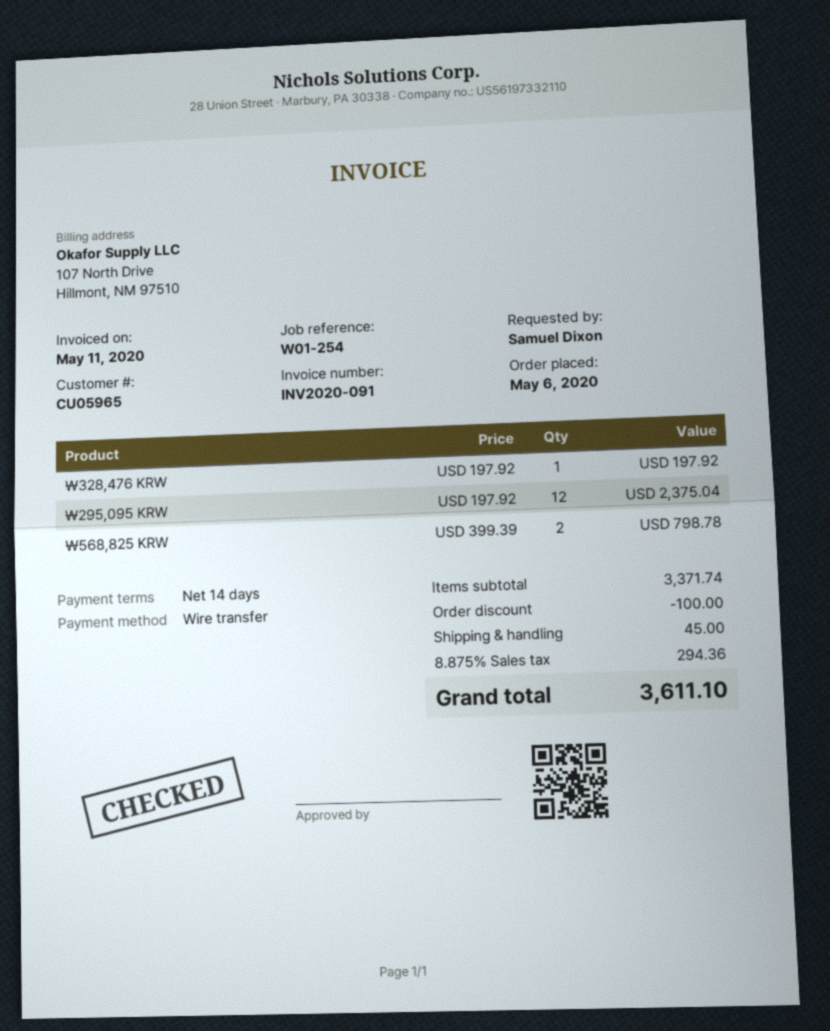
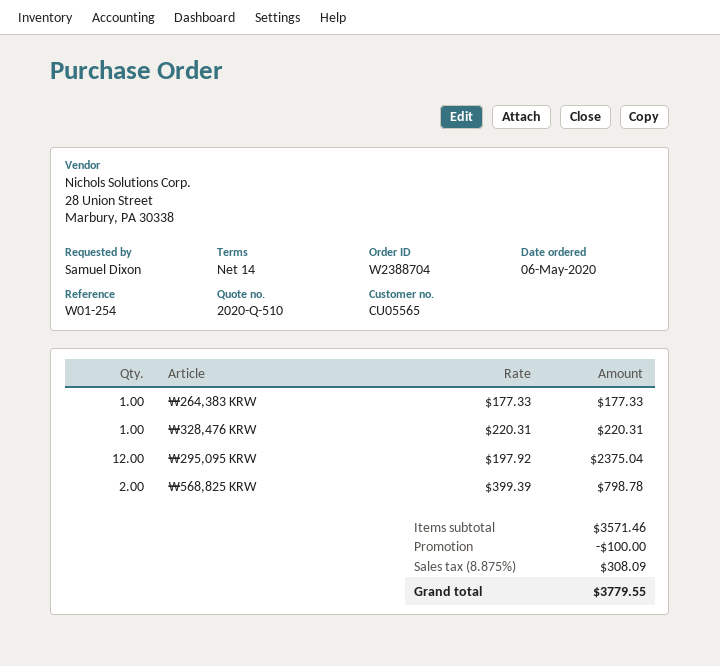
customer number: CU05965 -> CU05565
₩328,476 KRW: 1 x 197.92 = 197.92 -> 1 x 220.31 = 220.31
₩264,383 KRW: none -> 1 x 177.33 = 177.33
subtotal: 3371.74 -> 3571.46
shipping: 45.00 -> none
tax: 8.875% = 294.36 -> 8.875% = 308.09
total: 3611.10 -> 3779.55

